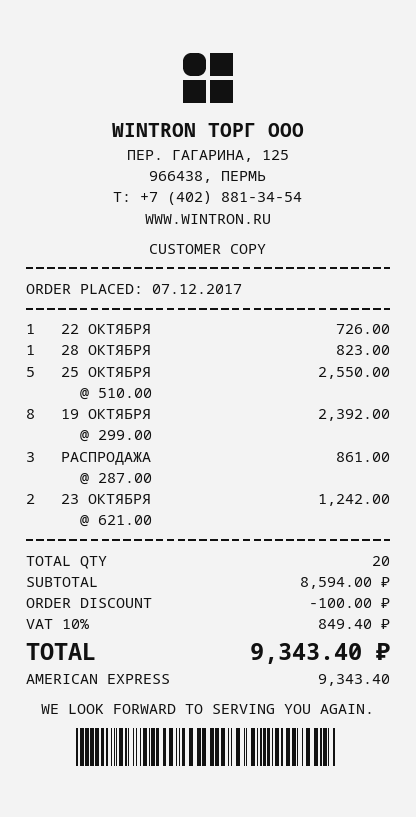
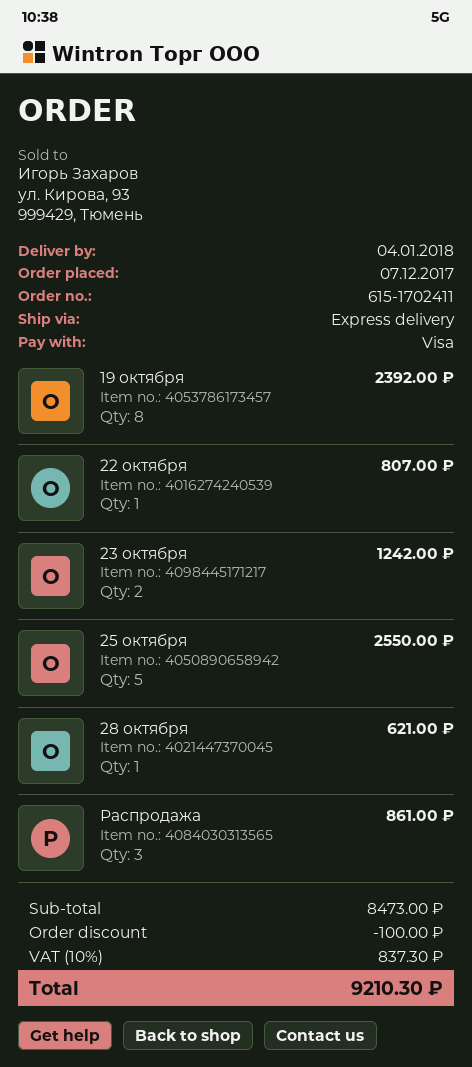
payment method: American Express -> Visa
22 ОКТЯБРЯ: 1 for 726.00 -> 1 for 807.00
28 ОКТЯБРЯ: 1 for 823.00 -> 1 for 621.00
subtotal: 8594.00 -> 8473.00
tax: 10% = 849.40 -> 10% = 837.30
total: 9343.40 -> 9210.30

